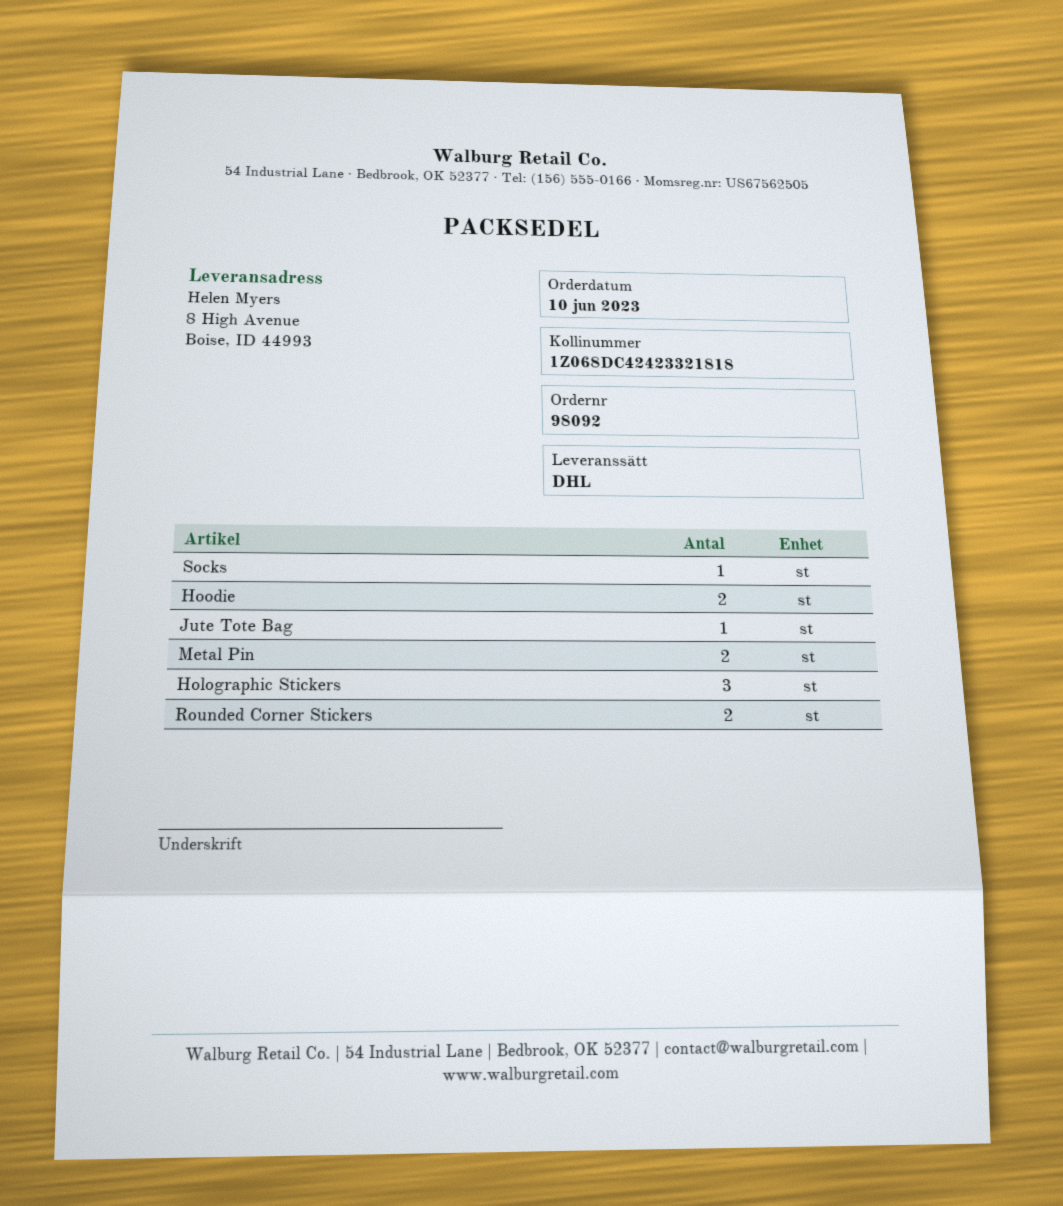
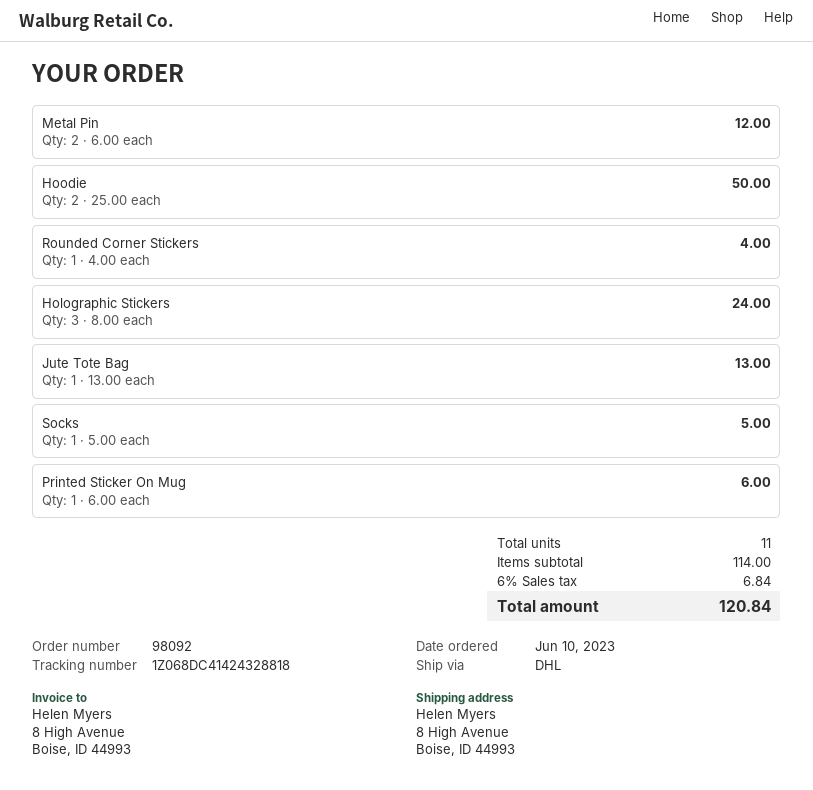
tracking number: 1Z068DC42423321818 -> 1Z068DC41424328818
Rounded Corner Stickers: 2 -> 1
Printed Sticker On Mug: none -> 1

